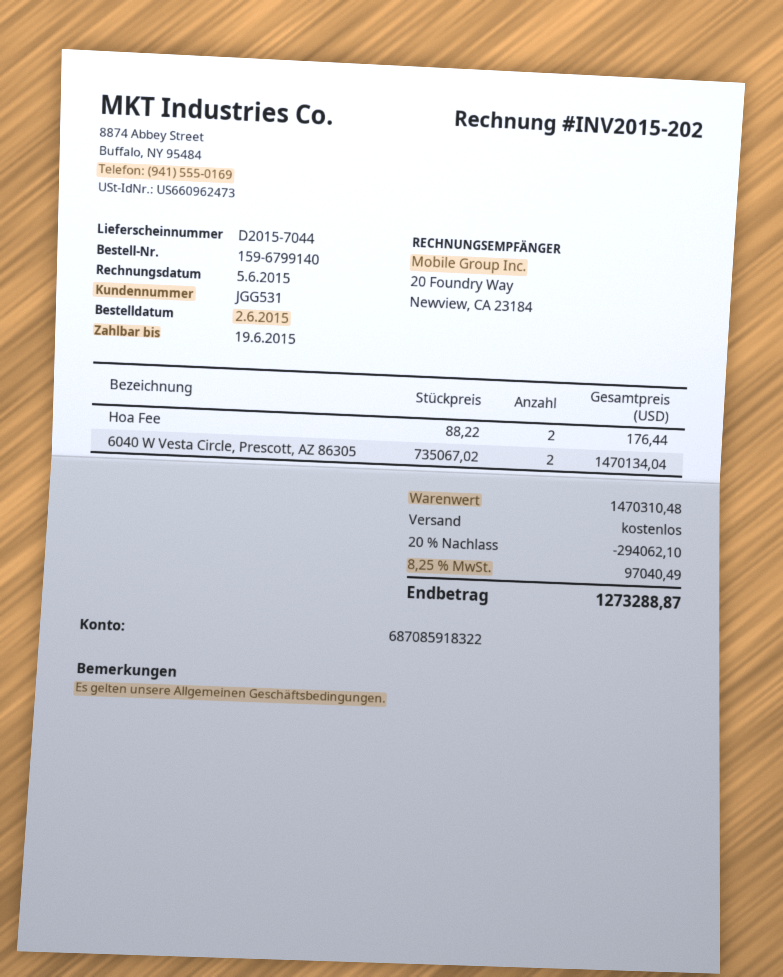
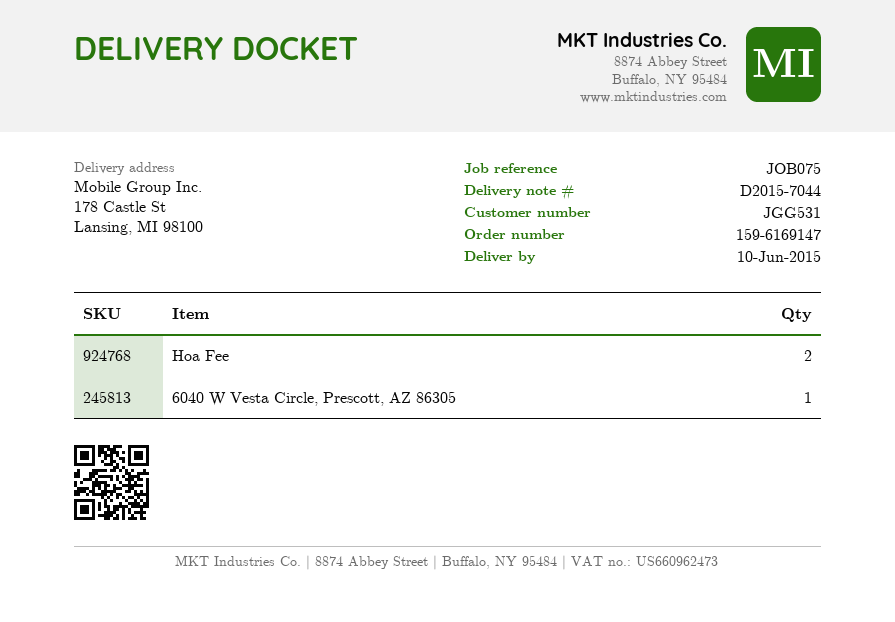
order number: 159-6799140 -> 159-6169147
6040 W Vesta Circle, Prescott, AZ 86305: 2 -> 1

